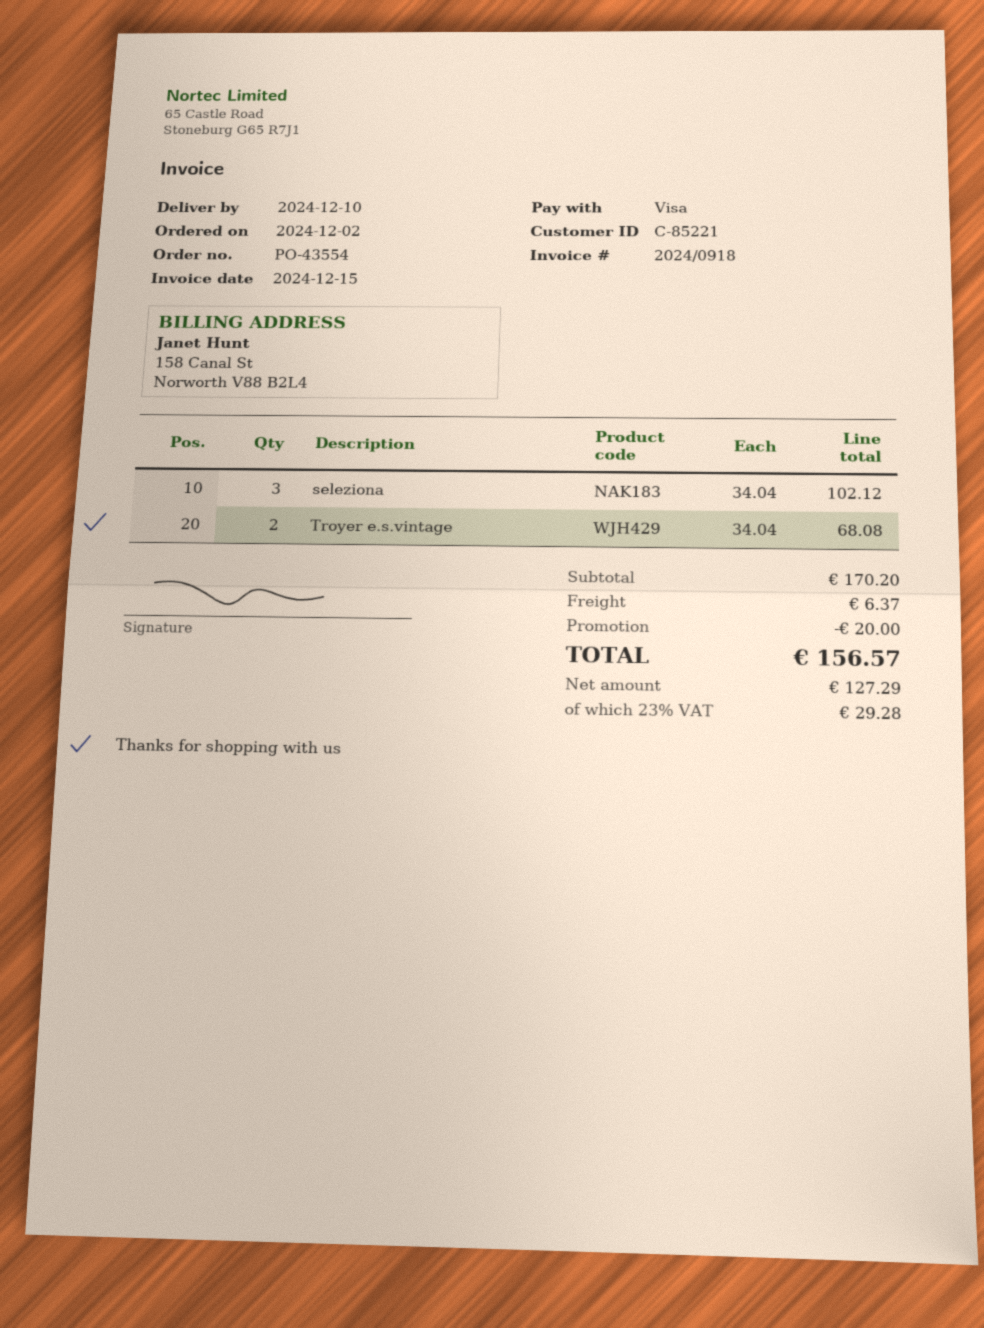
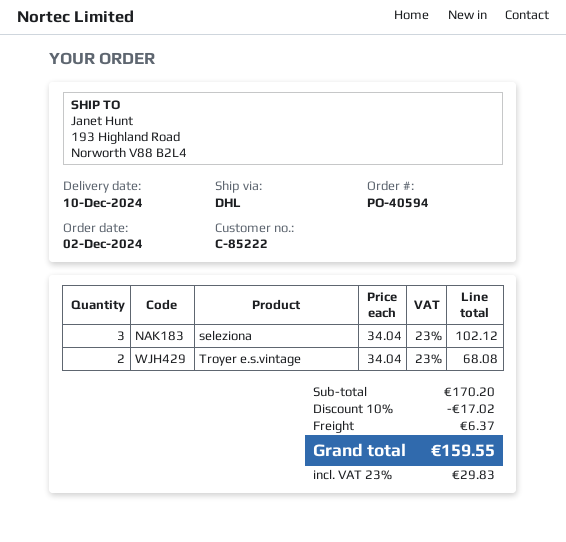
order number: PO-43554 -> PO-40594
customer number: C-85221 -> C-85222
discount: 20.00 -> 17.02
tax: 23% = 29.28 -> 23% = 29.83
total: 156.57 -> 159.55

